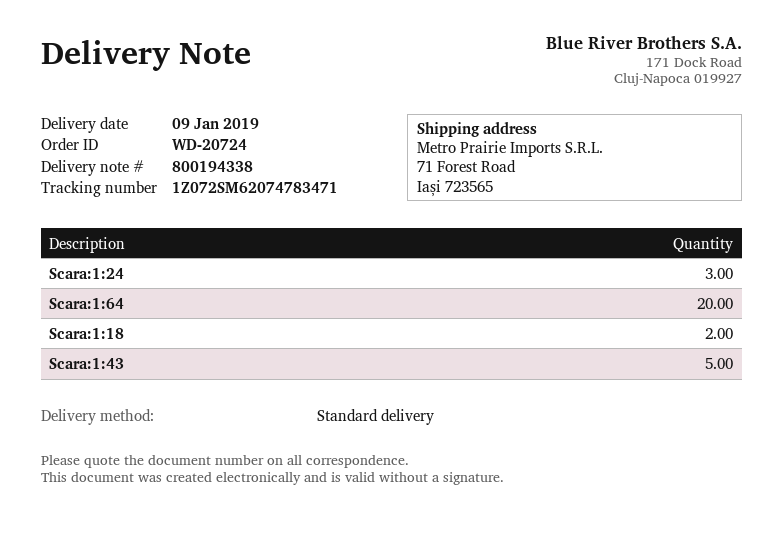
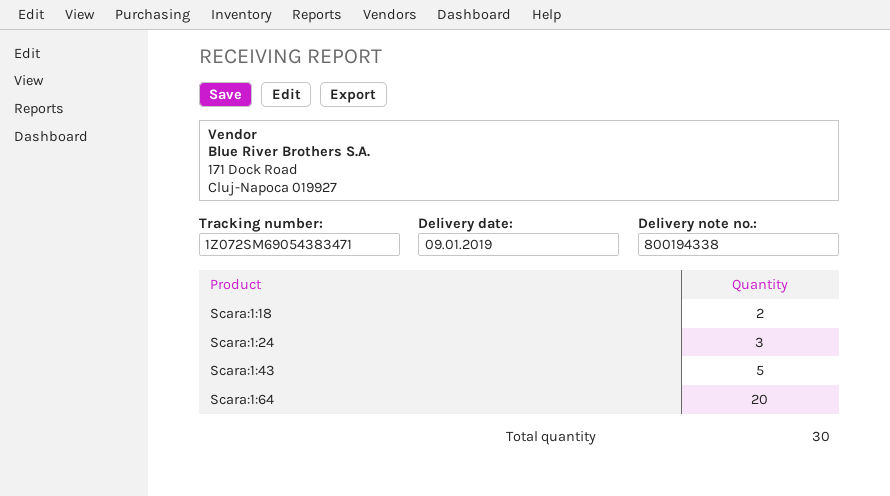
tracking number: 1Z072SM62074783471 -> 1Z072SM69054383471

